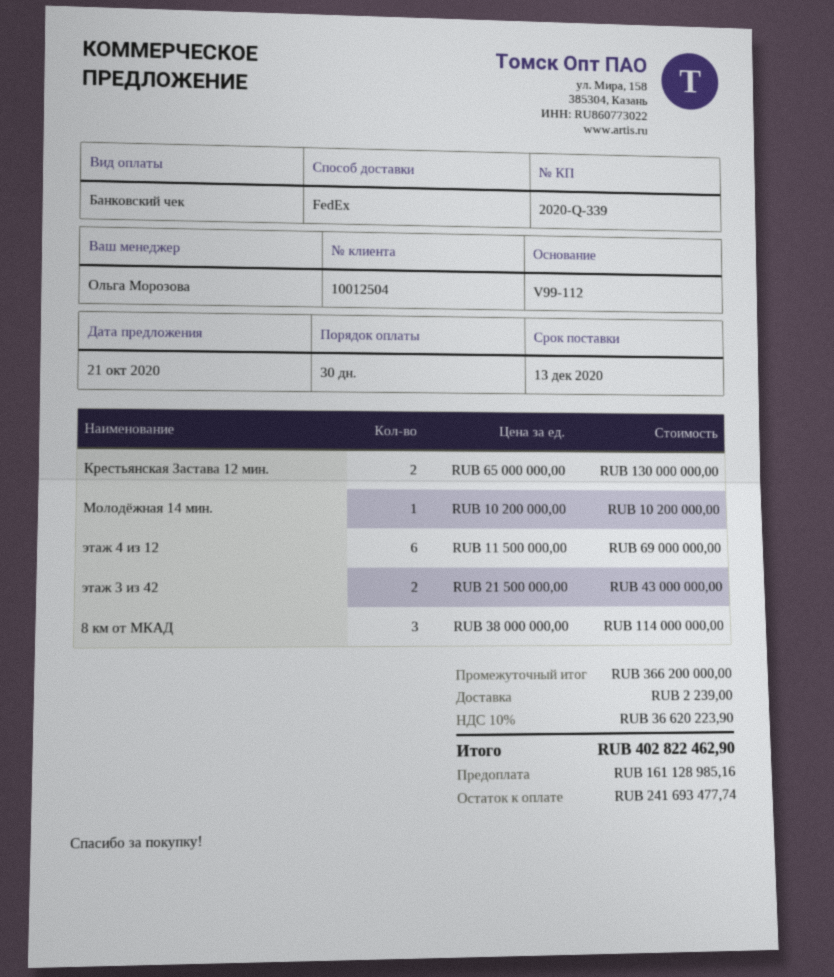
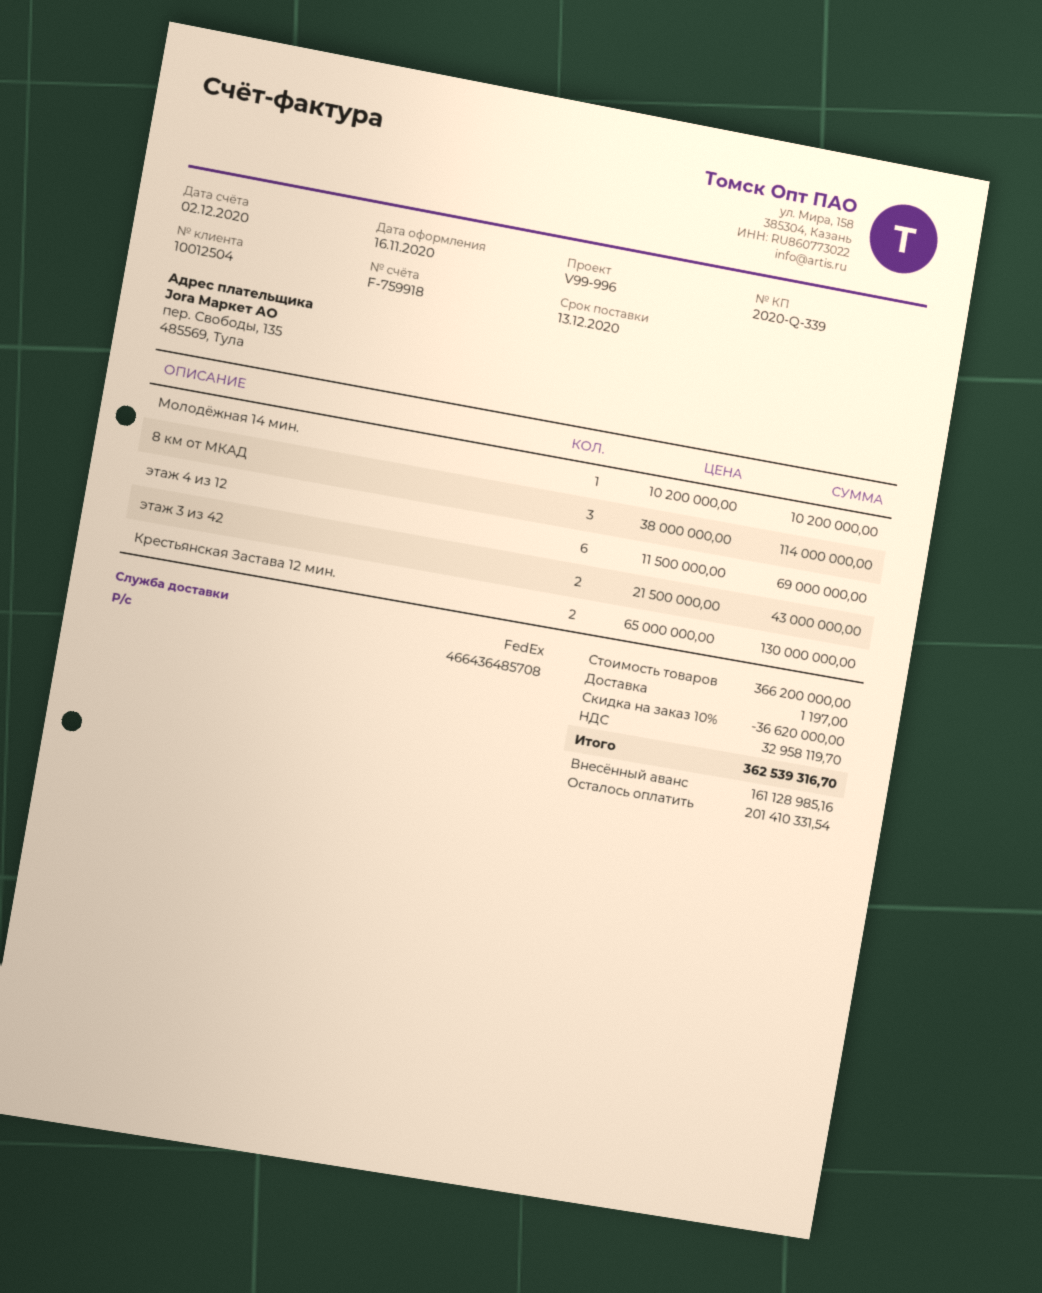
reference: V99-112 -> V99-996
discount: none -> 10% = 36620000.00
shipping: 2239.00 -> 1197.00
tax: 36620223.90 -> 32958119.70
total: 402822462.90 -> 362539316.70
balance: 241693477.74 -> 201410331.54

